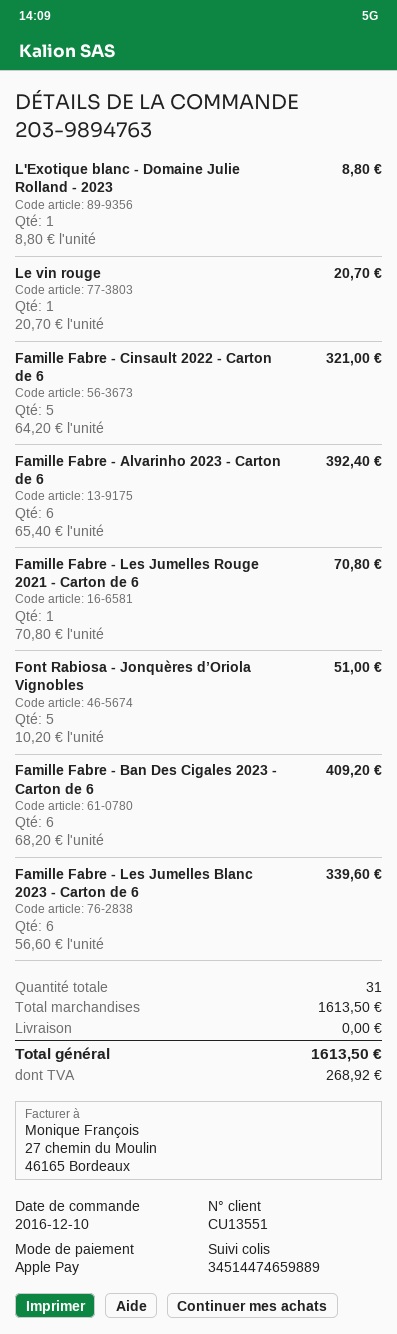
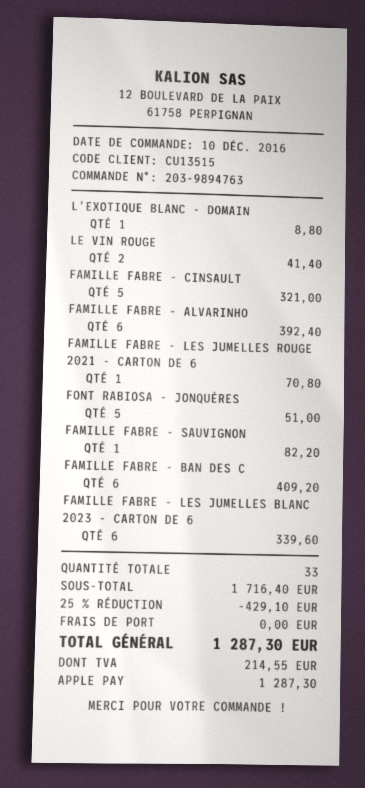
customer number: CU13551 -> CU13515
Le vin rouge: 1 for 20.70 -> 2 for 41.40
FAMILLE FABRE - SAUVIGNON: none -> 1 for 82.20
total quantity: 31 -> 33
subtotal: 1613.50 -> 1716.40
discount: none -> 25% = 429.10
tax: 268.92 -> 214.55
total: 1613.50 -> 1287.30

